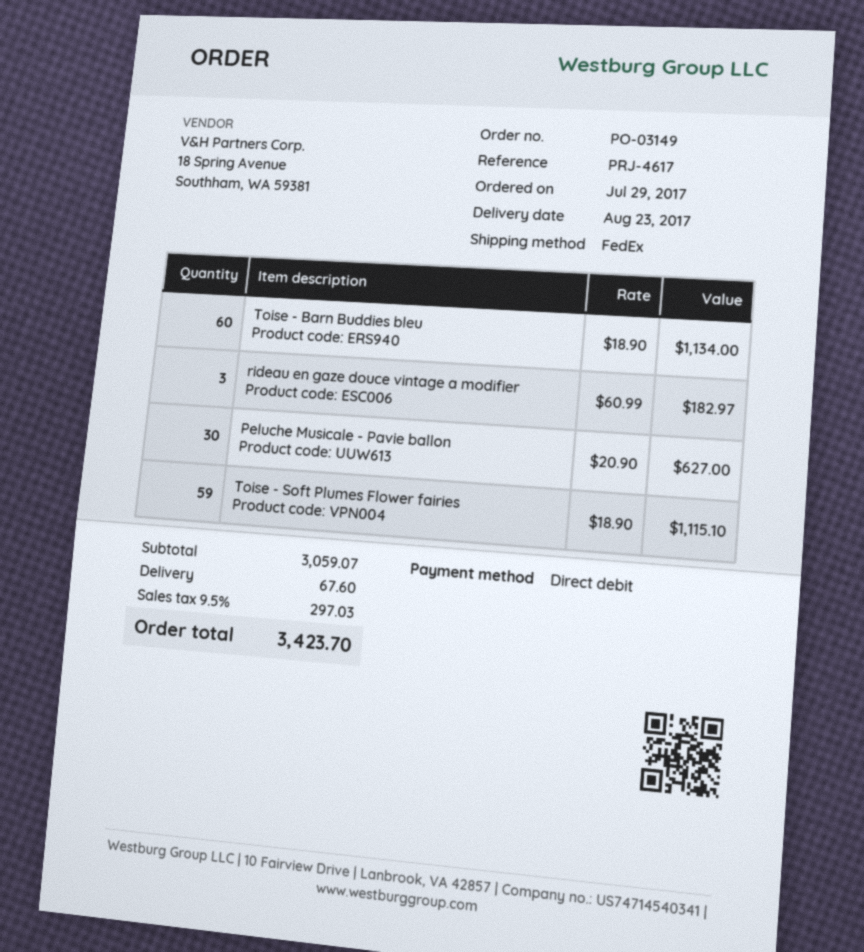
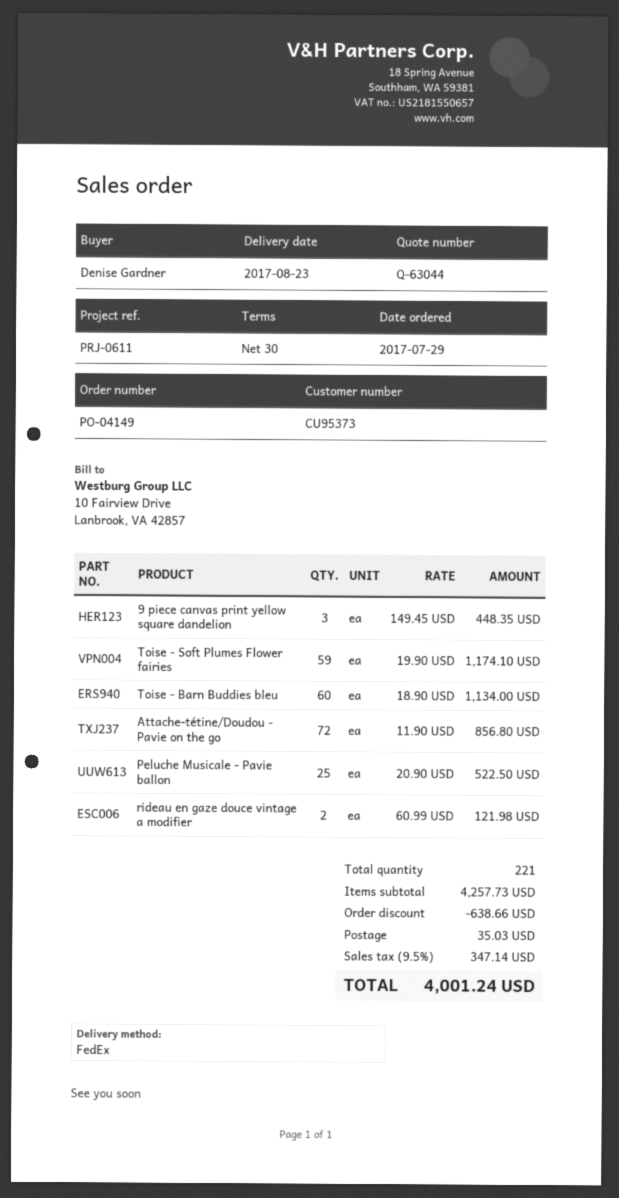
order number: PO-03149 -> PO-04149
reference: PRJ-4617 -> PRJ-0611
rideau en gaze douce vintage a modifier: 3 x 60.99 = 182.97 -> 2 x 60.99 = 121.98
Peluche Musicale - Pavie ballon: 30 x 20.90 = 627.00 -> 25 x 20.90 = 522.50
Toise - Soft Plumes Flower fairies: 59 x 18.90 = 1115.10 -> 59 x 19.90 = 1174.10
9 piece canvas print yellow square dandelion: none -> 3 x 149.45 = 448.35
Attache-tétine/Doudou - Pavie on the go: none -> 72 x 11.90 = 856.80
subtotal: 3059.07 -> 4257.73
discount: none -> 638.66
shipping: 67.60 -> 35.03
tax: 9.5% = 297.03 -> 9.5% = 347.14
total: 3423.70 -> 4001.24

